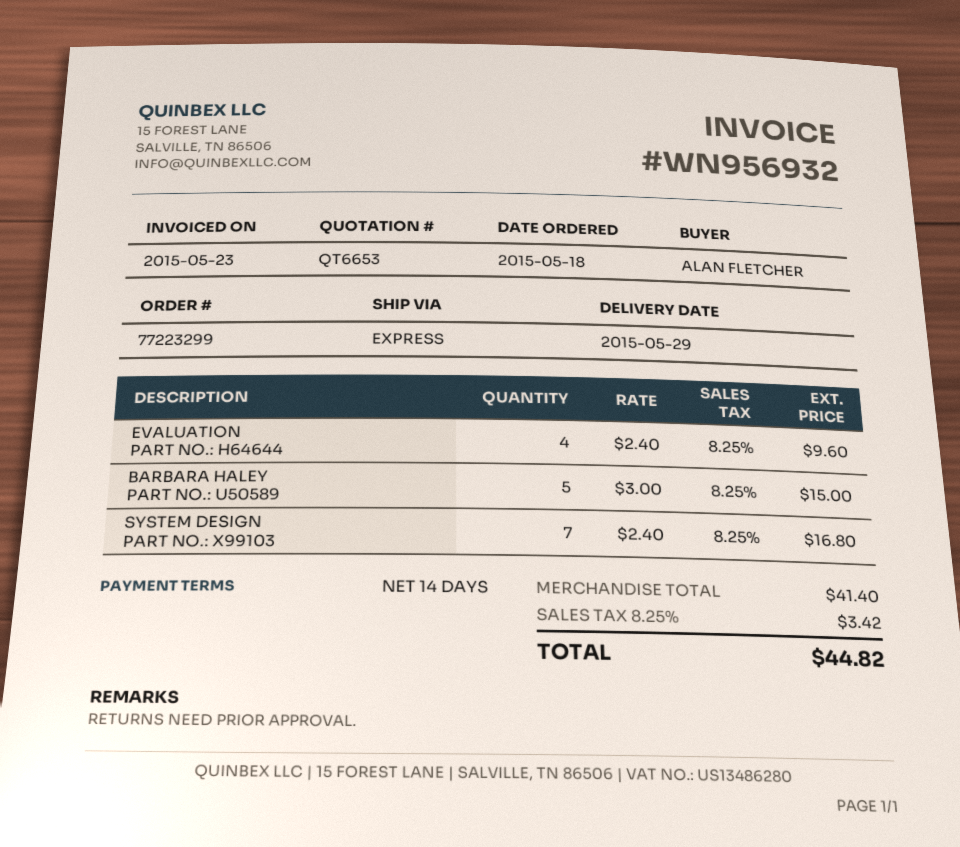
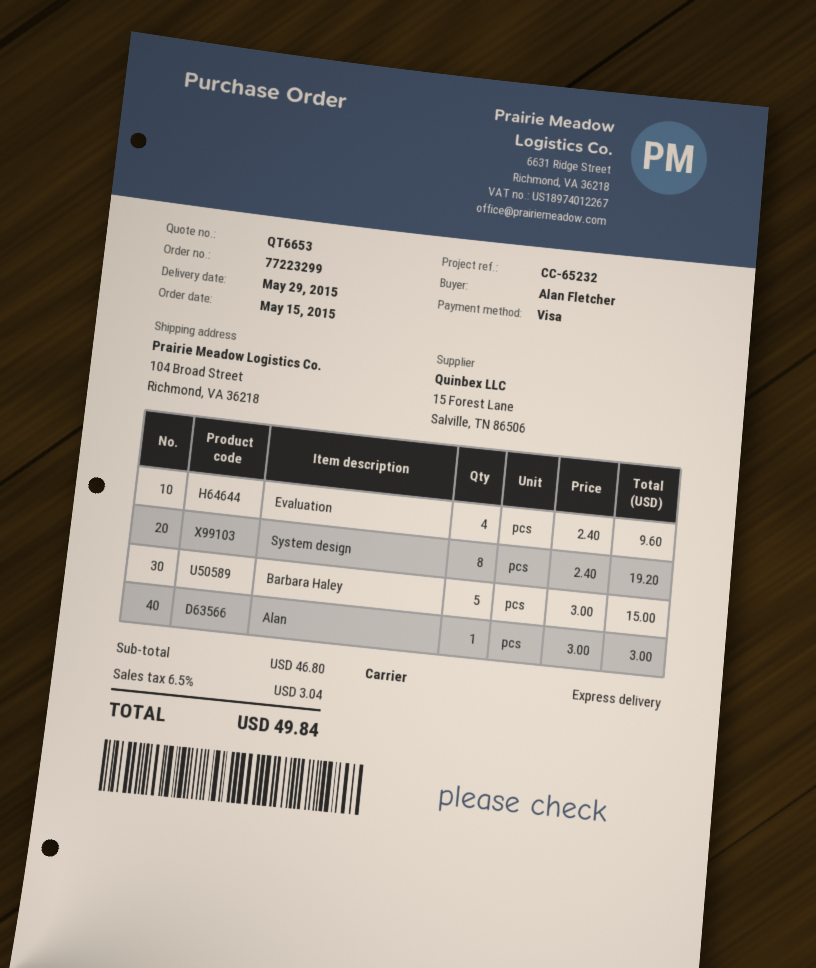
order date: 2015-05-18 -> 2015-05-15
SYSTEM DESIGN: 7 x 2.40 = 16.80 -> 8 x 2.40 = 19.20
Alan: none -> 1 x 3.00 = 3.00
subtotal: 41.40 -> 46.80
tax: 8.25% = 3.42 -> 6.5% = 3.04
total: 44.82 -> 49.84

